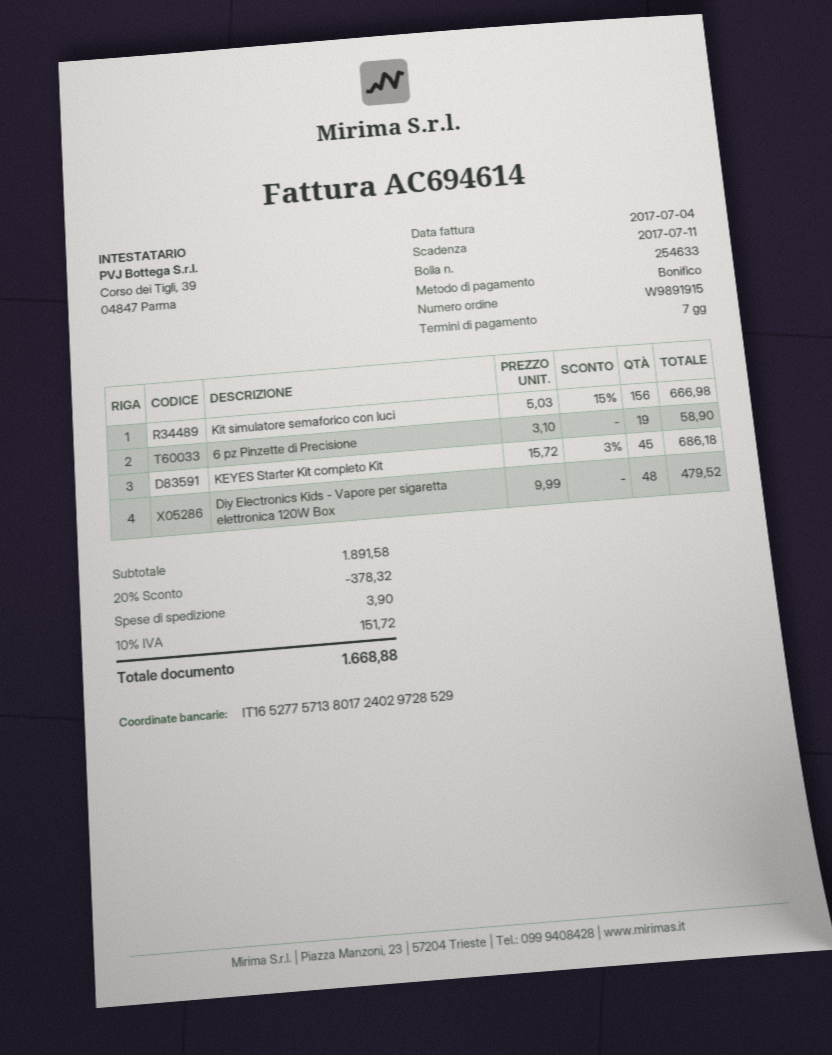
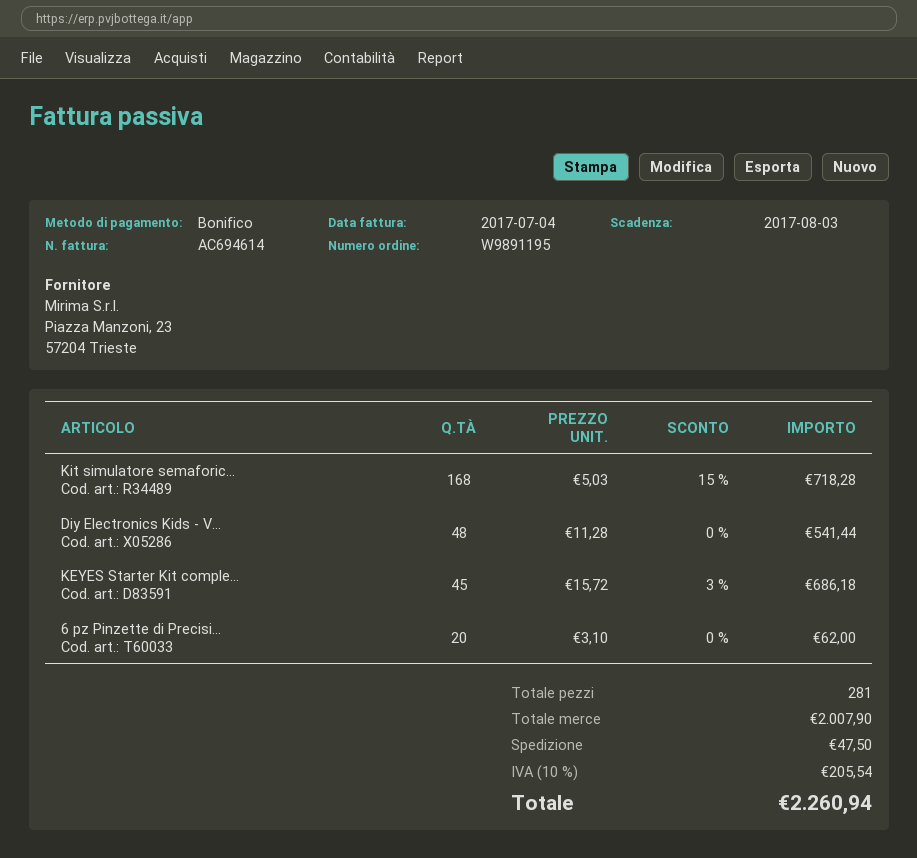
order number: W9891915 -> W9891195
due date: 2017-07-11 -> 2017-08-03
Kit simulatore semaforico con luci: 156 x 5.03 - 15% = 666.98 -> 168 x 5.03 - 15% = 718.28
6 pz Pinzette di Precisione: 19 x 3.10 = 58.90 -> 20 x 3.10 = 62.00
Diy Electronics Kids - Vapore per sigaretta elettronica 120W Box: 48 x 9.99 = 479.52 -> 48 x 11.28 = 541.44
subtotal: 1891.58 -> 2007.90
discount: 20% = 378.32 -> none
shipping: 3.90 -> 47.50
tax: 10% = 151.72 -> 10% = 205.54
total: 1668.88 -> 2260.94

